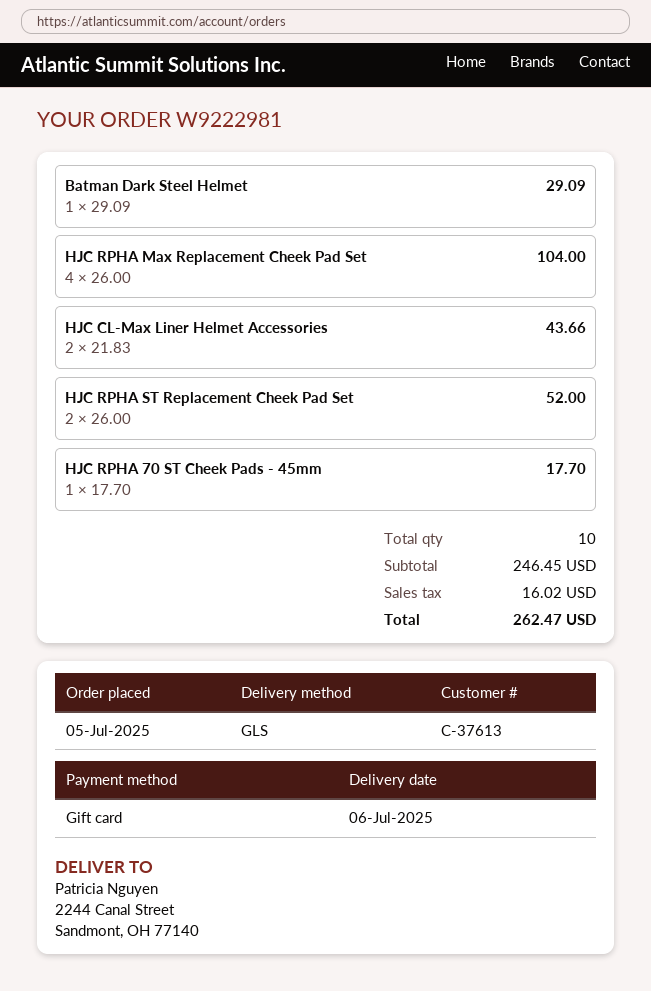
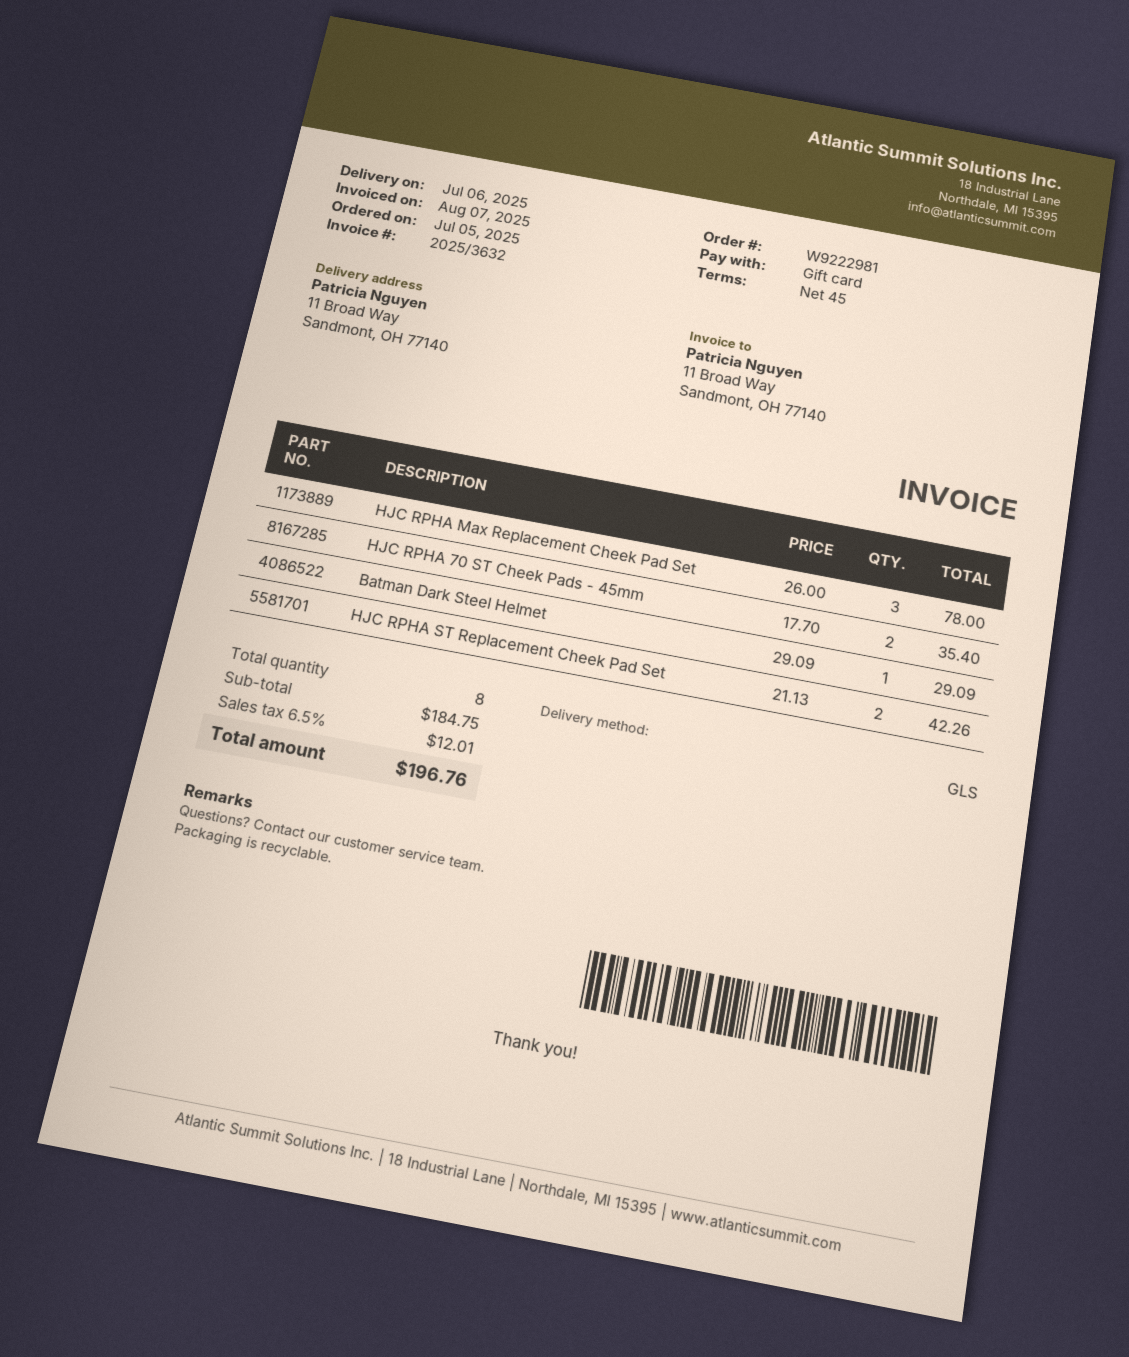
ship to: 2244 Canal Street, Sandmont, OH 77140 -> 11 Broad Way, Sandmont, OH 77140
HJC RPHA Max Replacement Cheek Pad Set: 4 x 26.00 = 104.00 -> 3 x 26.00 = 78.00
HJC CL-Max Liner Helmet Accessories: 2 x 21.83 = 43.66 -> none
HJC RPHA ST Replacement Cheek Pad Set: 2 x 26.00 = 52.00 -> 2 x 21.13 = 42.26
HJC RPHA 70 ST Cheek Pads - 45mm: 1 x 17.70 = 17.70 -> 2 x 17.70 = 35.40
total quantity: 10 -> 8
subtotal: 246.45 -> 184.75
tax: 16.02 -> 12.01
total: 262.47 -> 196.76

